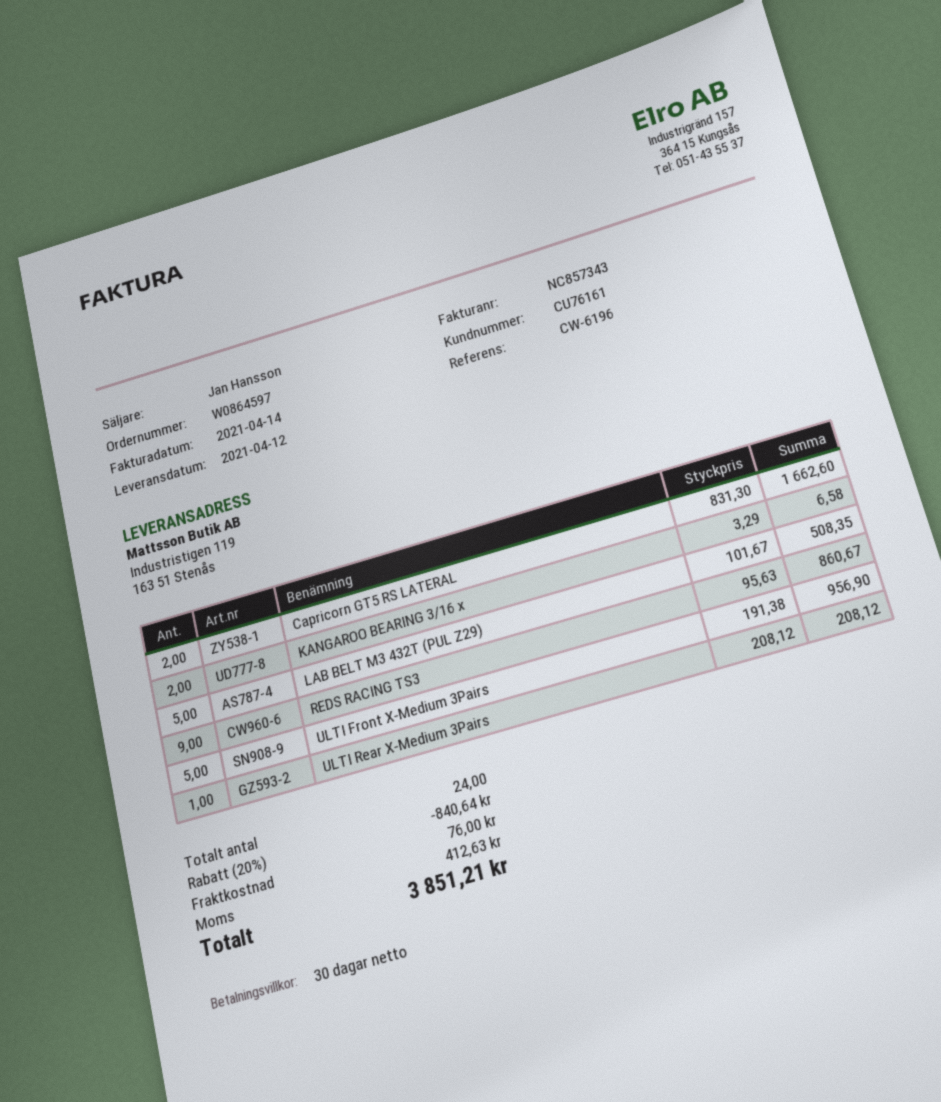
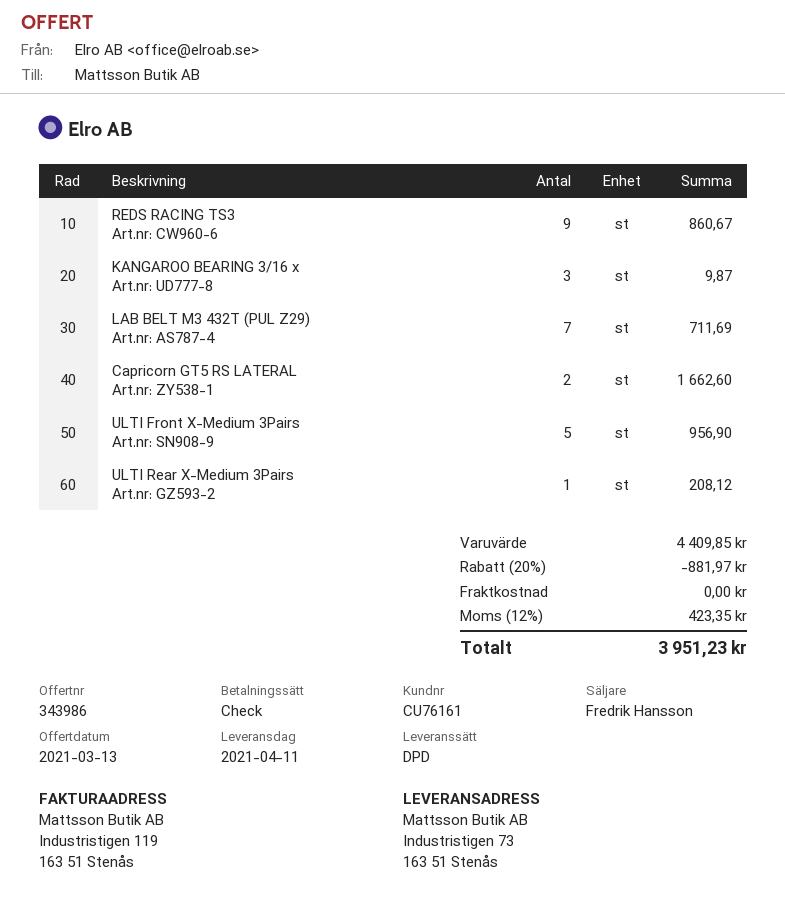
delivery date: 2021-04-12 -> 2021-04-11
sales rep: Jan Hansson -> Fredrik Hansson
ship to: Industristigen 119, 163 51 Stenås -> Industristigen 73, 163 51 Stenås
KANGAROO BEARING 3/16 x: 2 for 6.58 -> 3 for 9.87
LAB BELT M3 432T (PUL Z29): 5 for 508.35 -> 7 for 711.69
discount: 20% = 840.64 -> 20% = 881.97
shipping: 76.00 -> 0.00
tax: 412.63 -> 423.35
total: 3851.21 -> 3951.23

